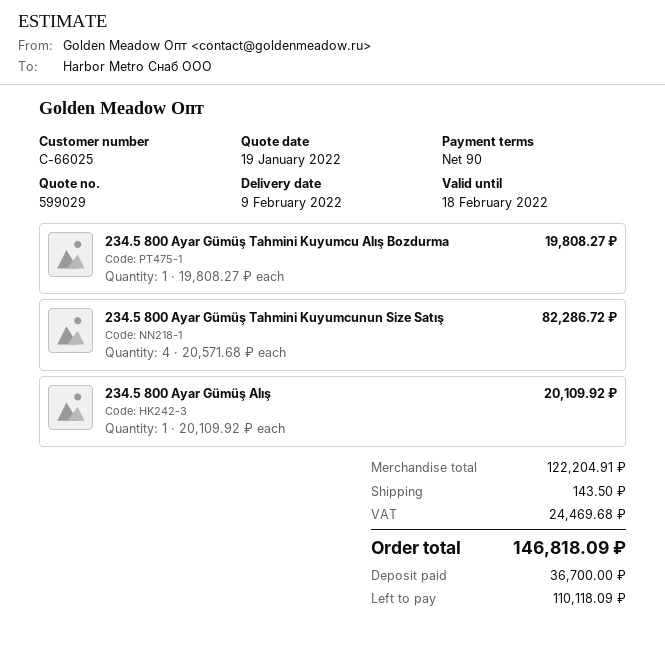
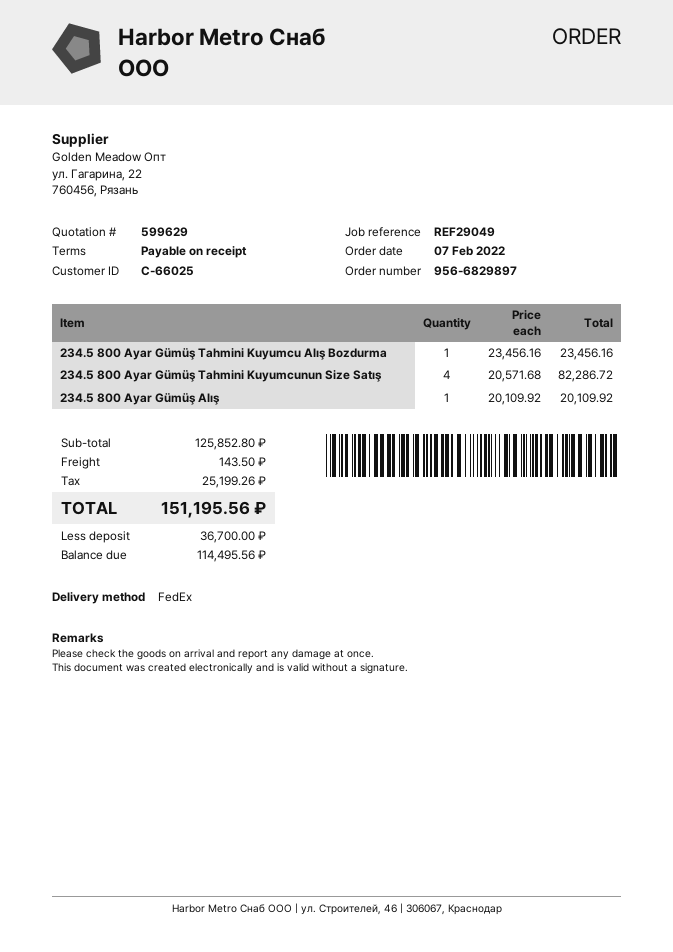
quote number: 599029 -> 599629
payment terms: 90 days -> on receipt
234.5 800 Ayar Gümüş Tahmini Kuyumcu Alış Bozdurma: 1 x 19808.27 = 19808.27 -> 1 x 23456.16 = 23456.16
subtotal: 122204.91 -> 125852.80
tax: 24469.68 -> 25199.26
total: 146818.09 -> 151195.56
balance: 110118.09 -> 114495.56

